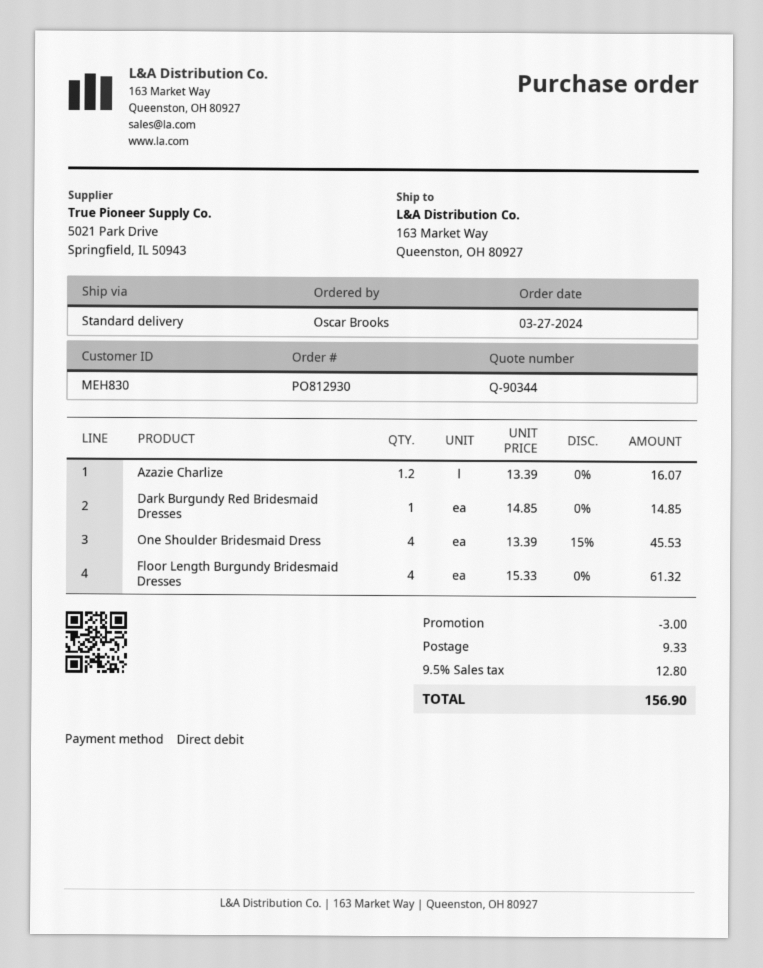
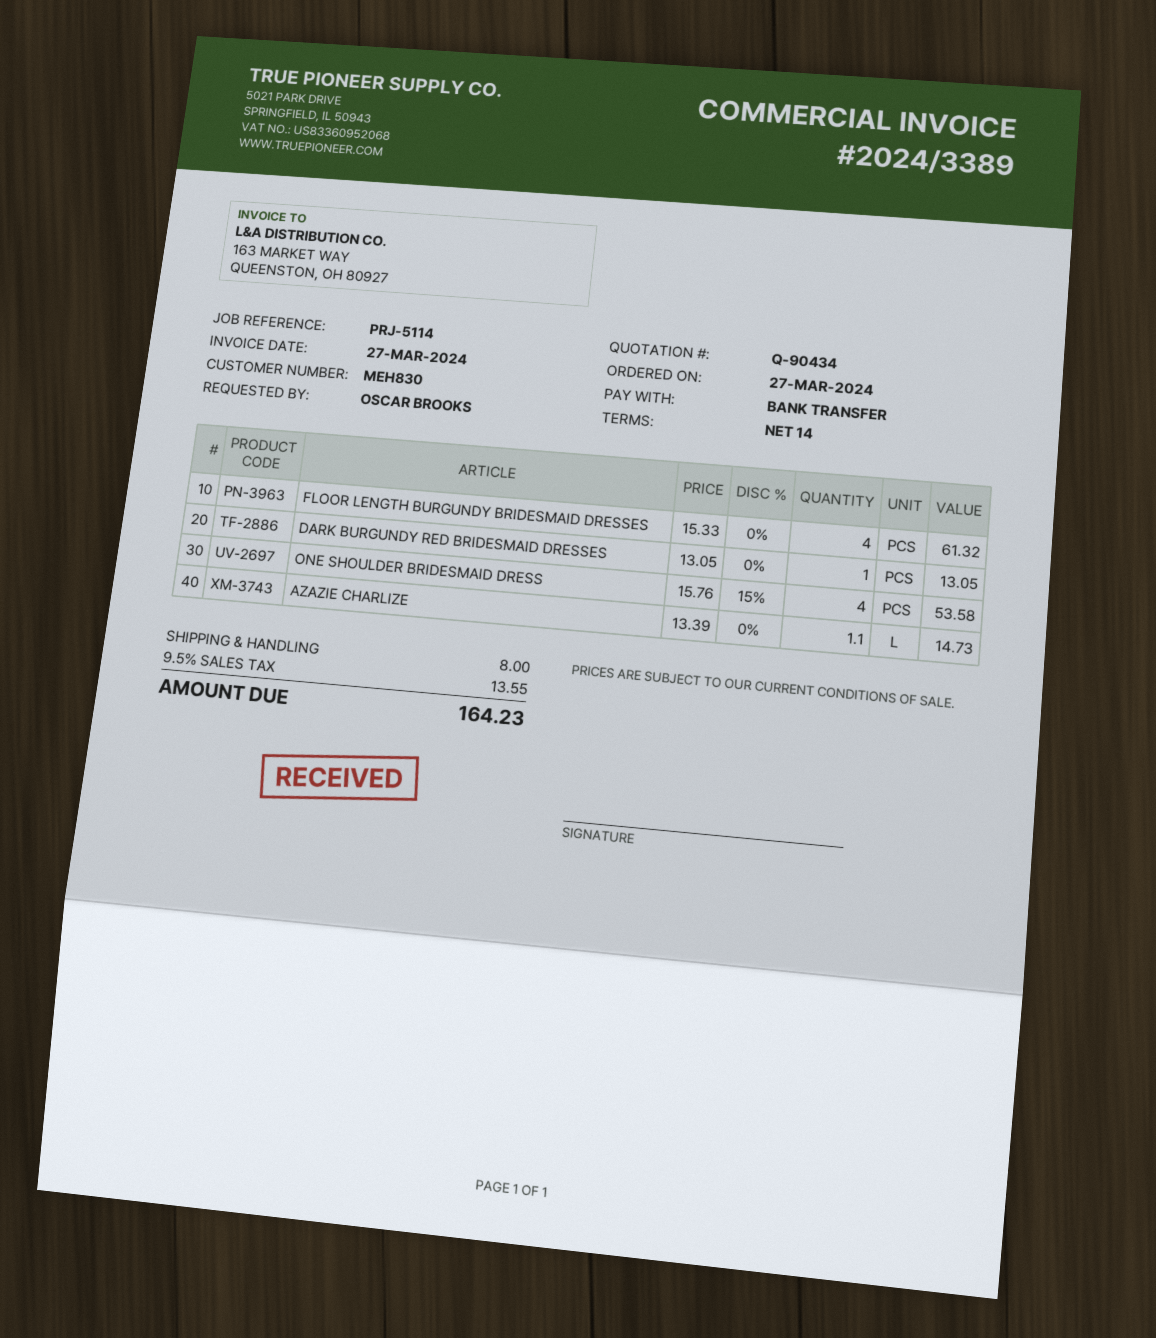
quote number: Q-90344 -> Q-90434
payment method: direct debit -> bank transfer
Azazie Charlize: 1.2 x 13.39 = 16.07 -> 1.1 x 13.39 = 14.73
Dark Burgundy Red Bridesmaid Dresses: 1 x 14.85 = 14.85 -> 1 x 13.05 = 13.05
One Shoulder Bridesmaid Dress: 4 x 13.39 - 15% = 45.53 -> 4 x 15.76 - 15% = 53.58
discount: 3.00 -> none
shipping: 9.33 -> 8.00
tax: 9.5% = 12.80 -> 9.5% = 13.55
total: 156.90 -> 164.23

